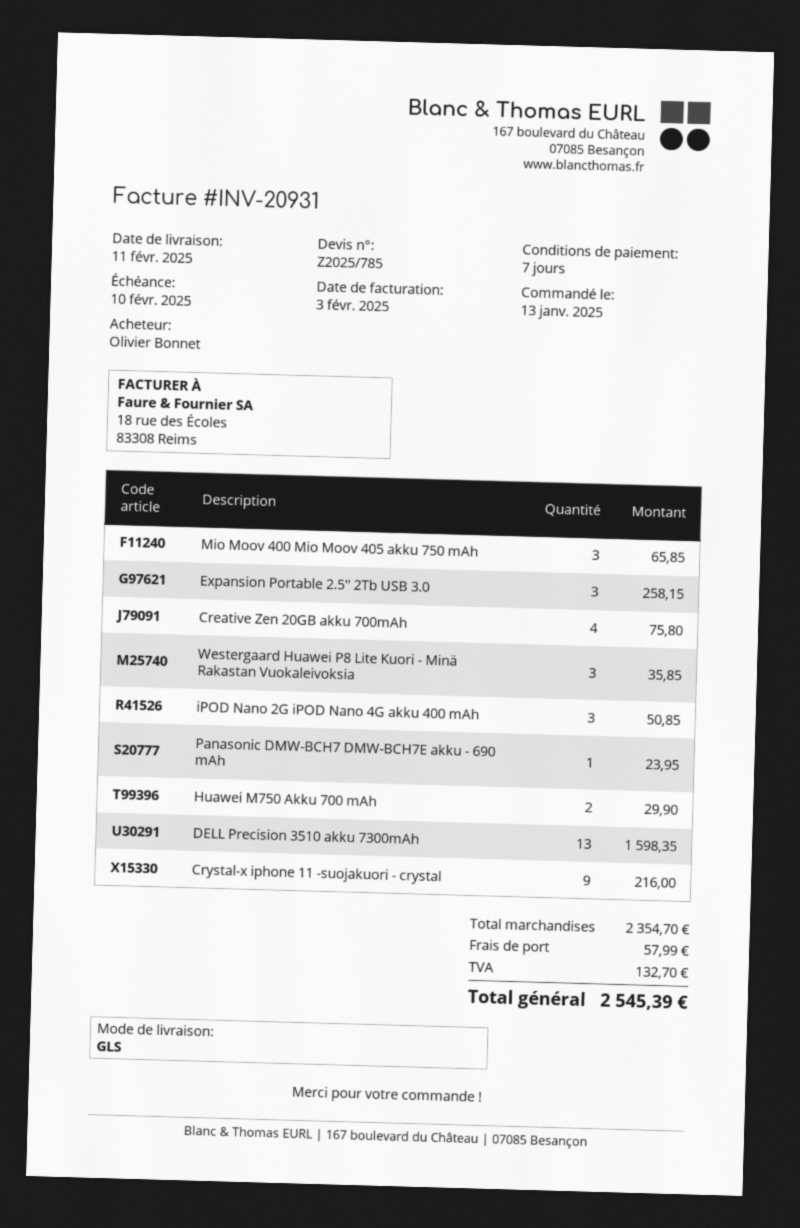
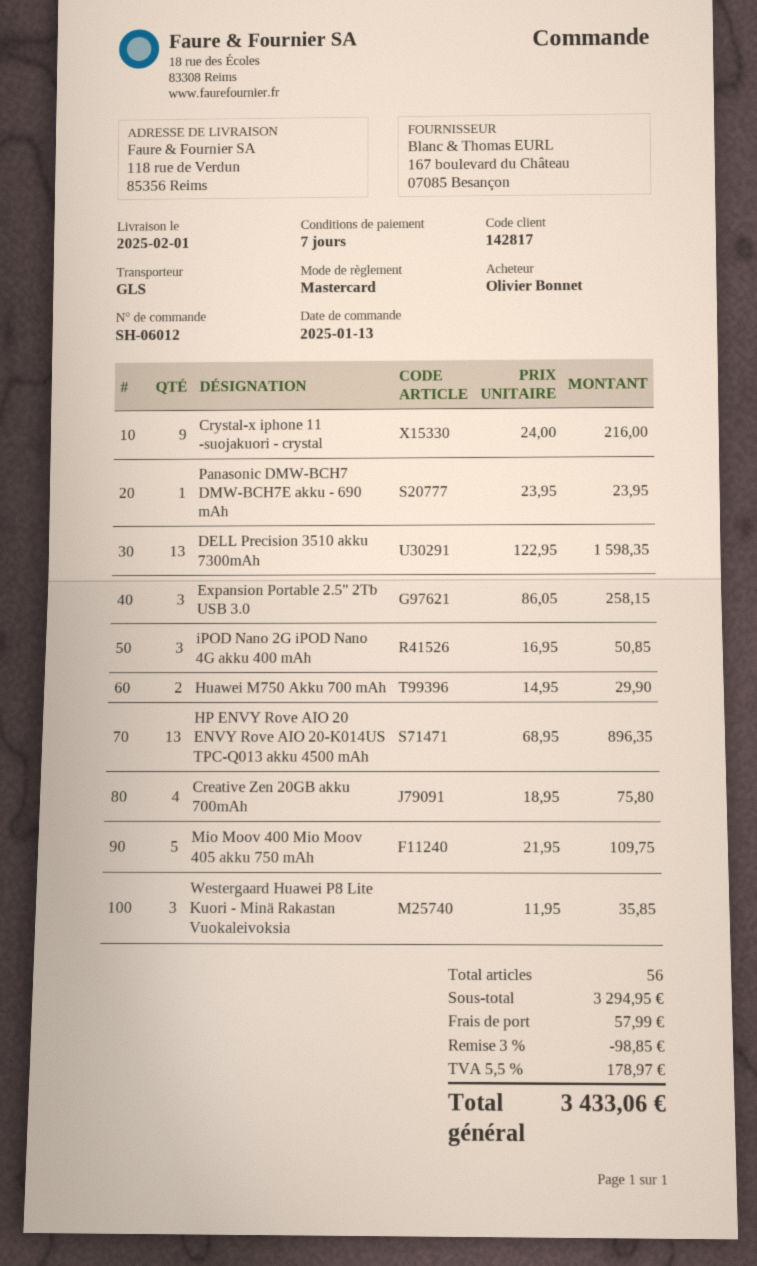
delivery date: 2025-02-11 -> 2025-02-01
Mio Moov 400 Mio Moov 405 akku 750 mAh: 3 for 65.85 -> 5 for 109.75
HP ENVY Rove AIO 20 ENVY Rove AIO 20-K014US TPC-Q013 akku 4500 mAh: none -> 13 for 896.35
subtotal: 2354.70 -> 3294.95
discount: none -> 3% = 98.85
tax: 132.70 -> 178.97
total: 2545.39 -> 3433.06

